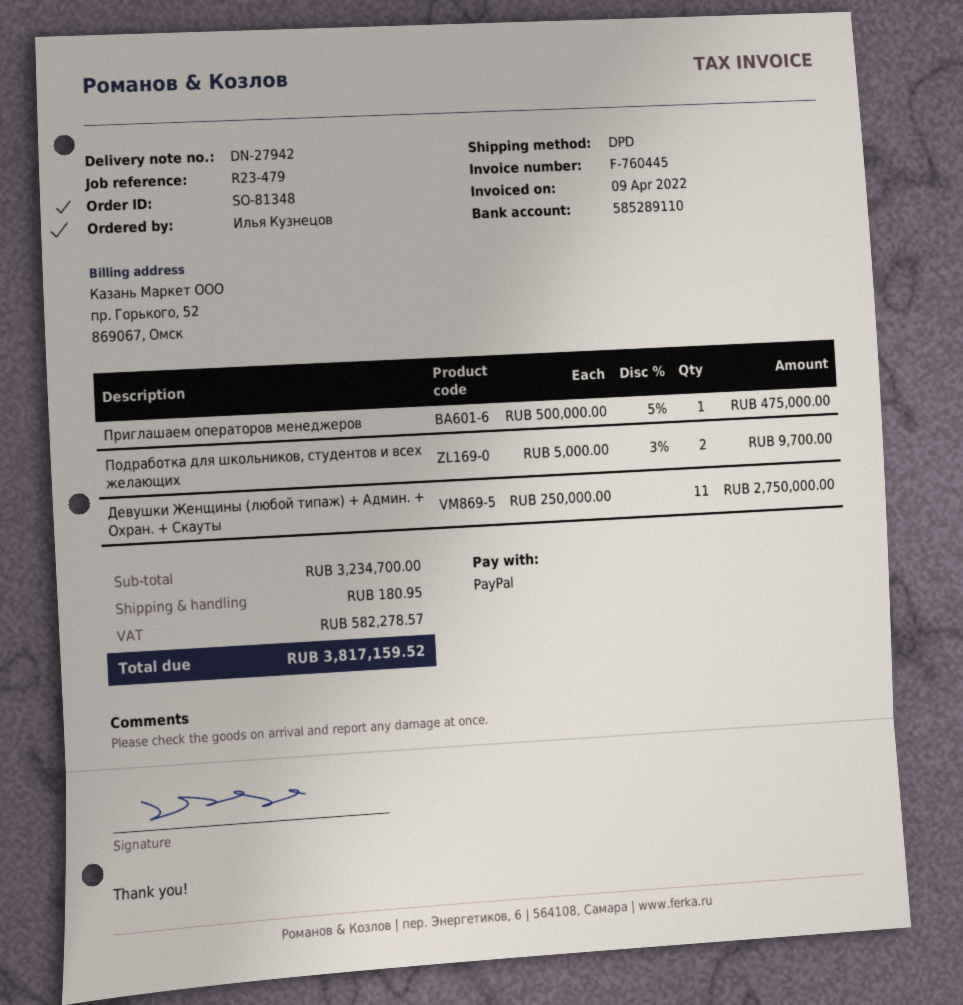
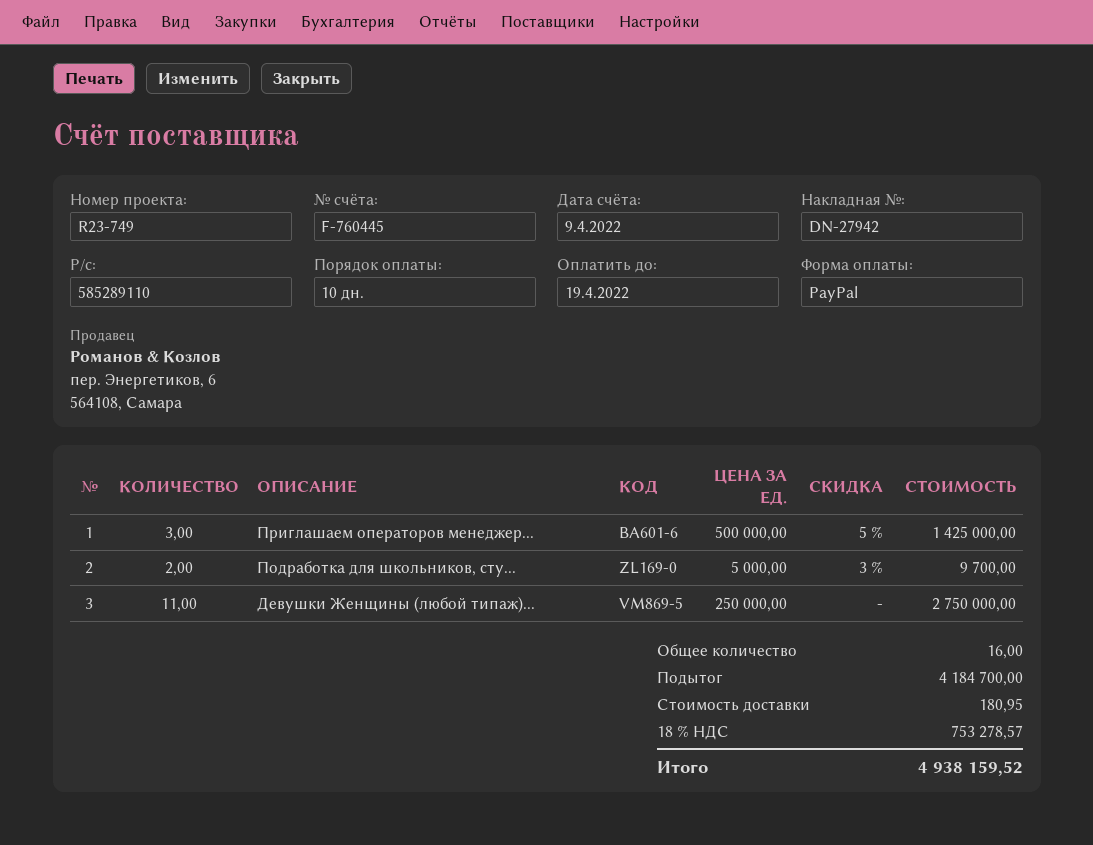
reference: R23-479 -> R23-749
Приглашаем операторов менеджеров: 1 x 500000.00 - 5% = 475000.00 -> 3 x 500000.00 - 5% = 1425000.00
subtotal: 3234700.00 -> 4184700.00
tax: 582278.57 -> 753278.57
total: 3817159.52 -> 4938159.52

